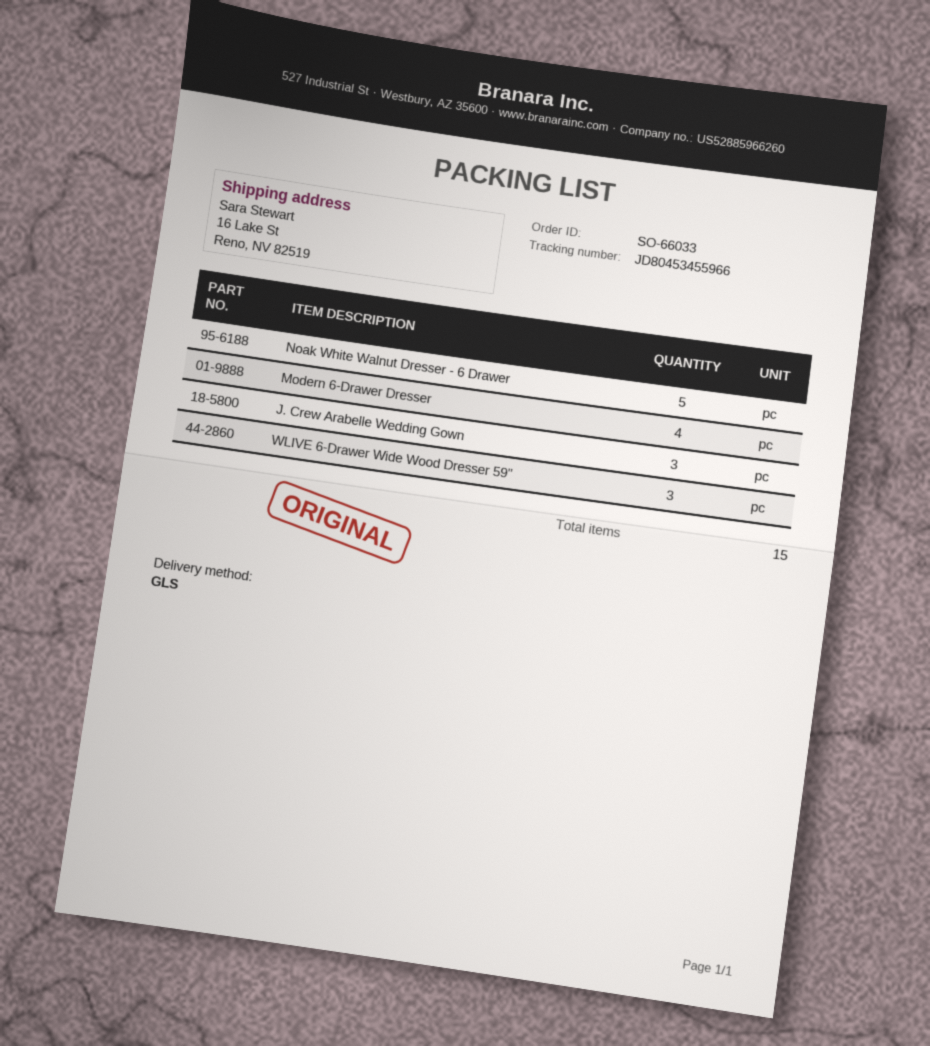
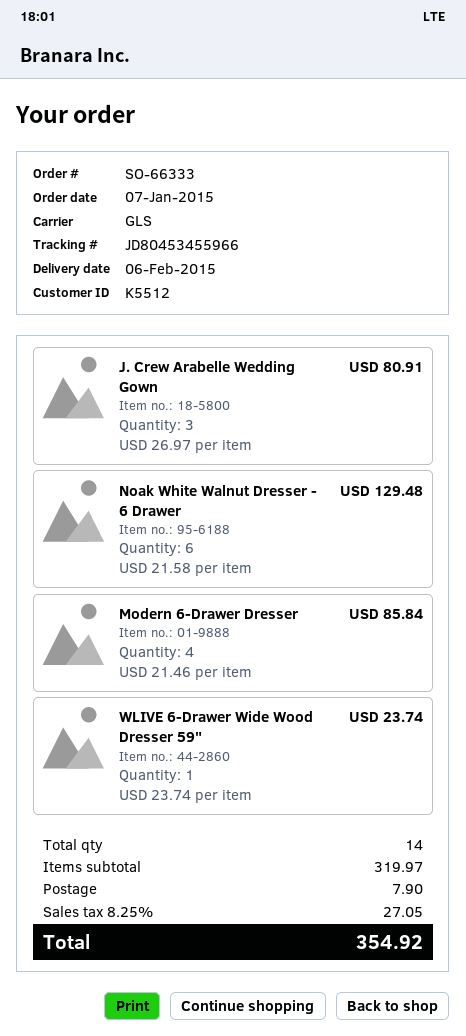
order number: SO-66033 -> SO-66333
Noak White Walnut Dresser - 6 Drawer: 5 -> 6
WLIVE 6-Drawer Wide Wood Dresser 59": 3 -> 1
total quantity: 15 -> 14

